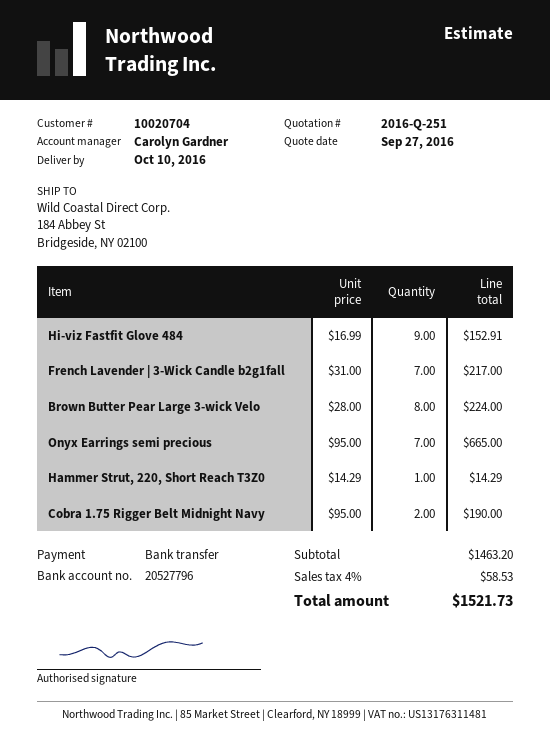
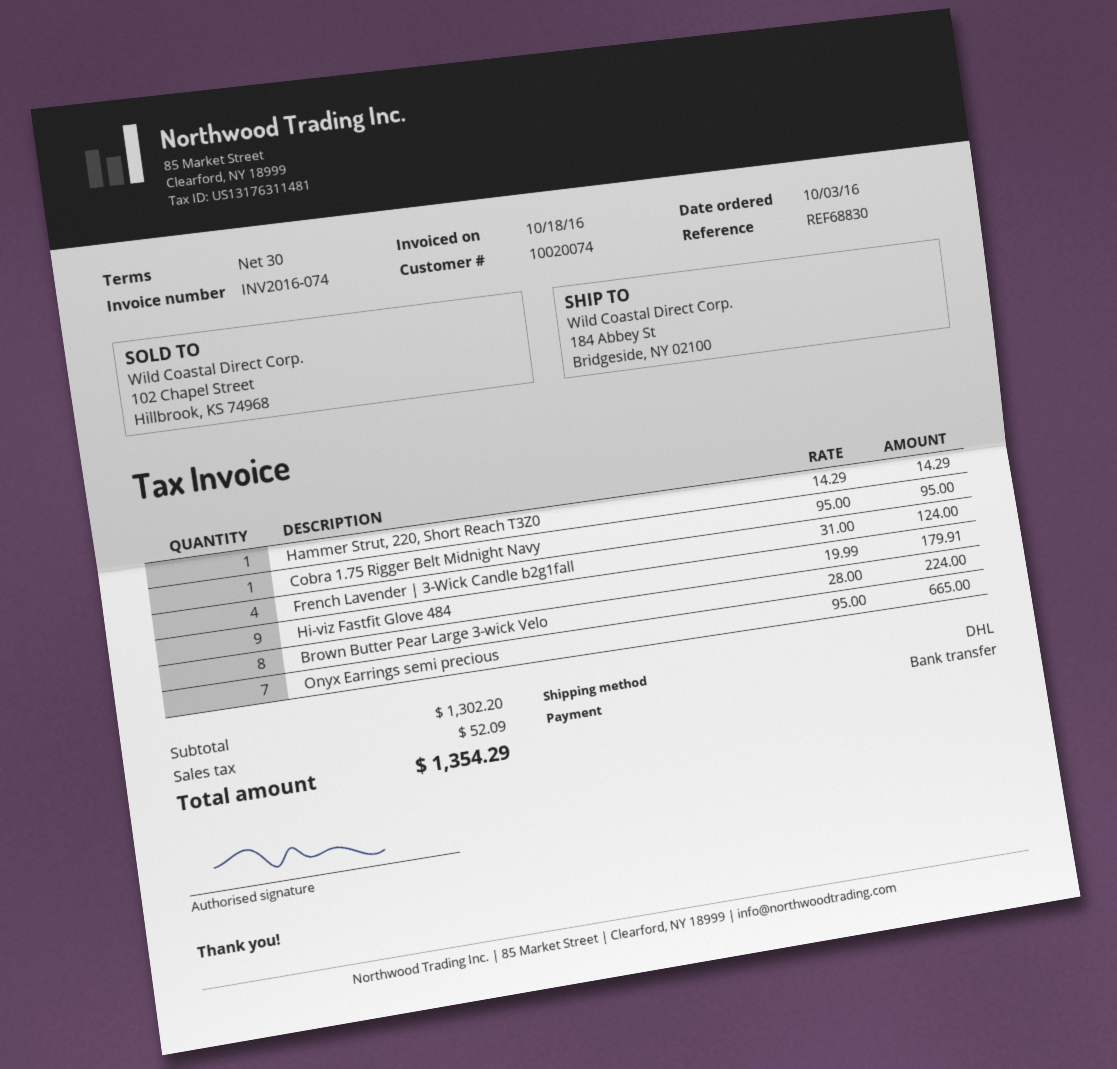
customer number: 10020704 -> 10020074
Hi-viz Fastfit Glove 484: 9 x 16.99 = 152.91 -> 9 x 19.99 = 179.91
French Lavender | 3-Wick Candle b2g1fall: 7 x 31.00 = 217.00 -> 4 x 31.00 = 124.00
Cobra 1.75 Rigger Belt Midnight Navy: 2 x 95.00 = 190.00 -> 1 x 95.00 = 95.00
subtotal: 1463.20 -> 1302.20
tax: 58.53 -> 52.09
total: 1521.73 -> 1354.29

